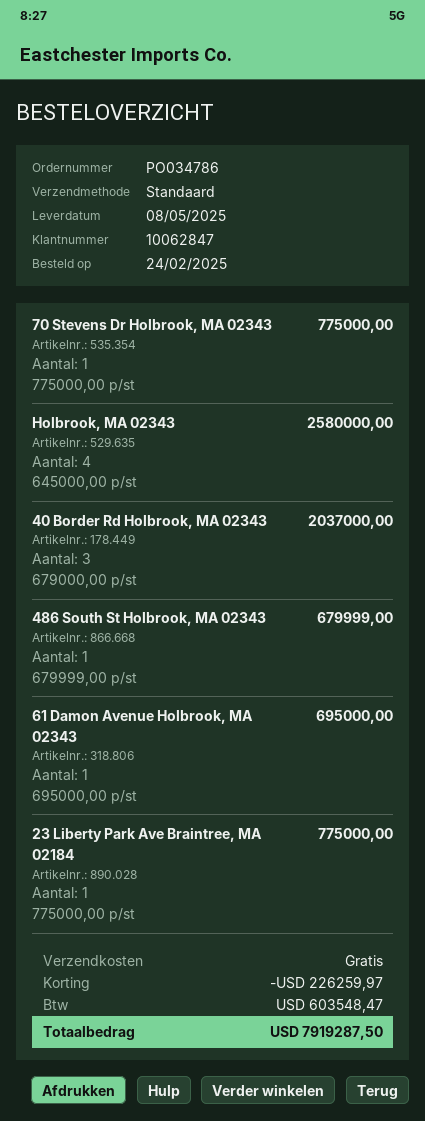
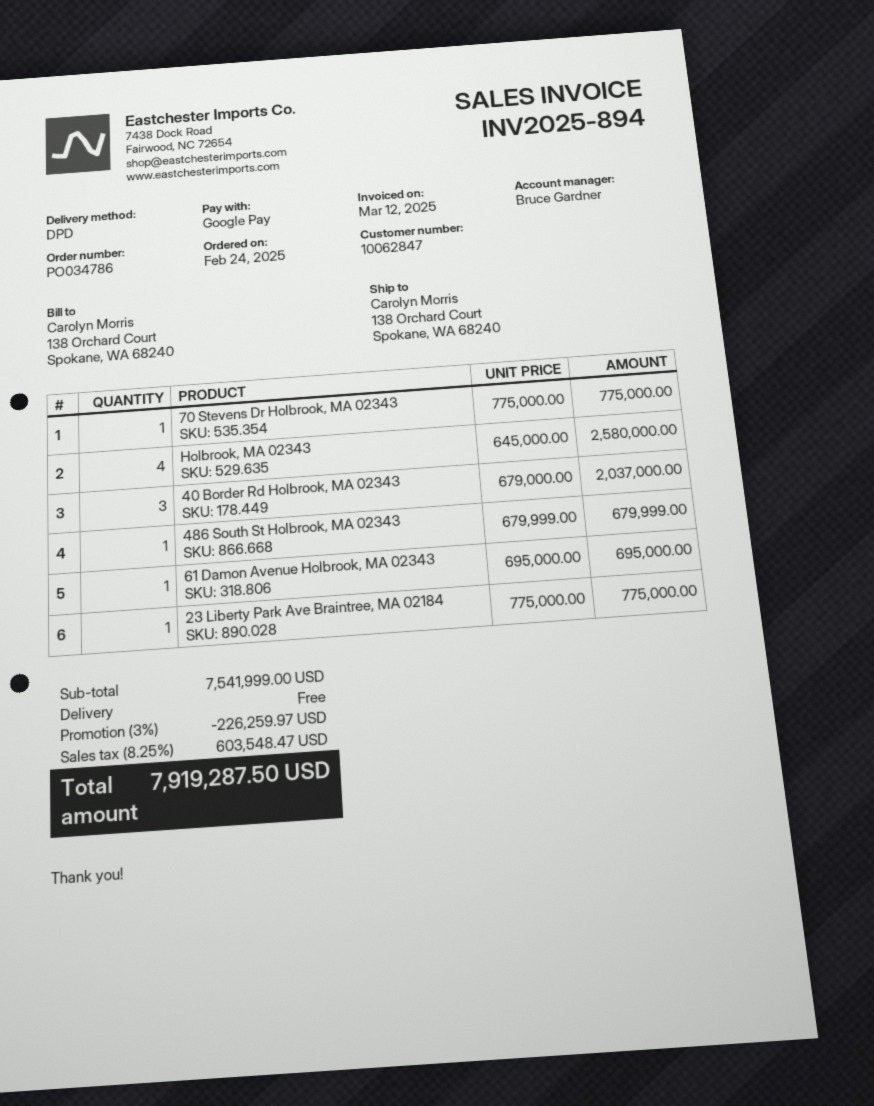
shipping method: standard -> DPD

